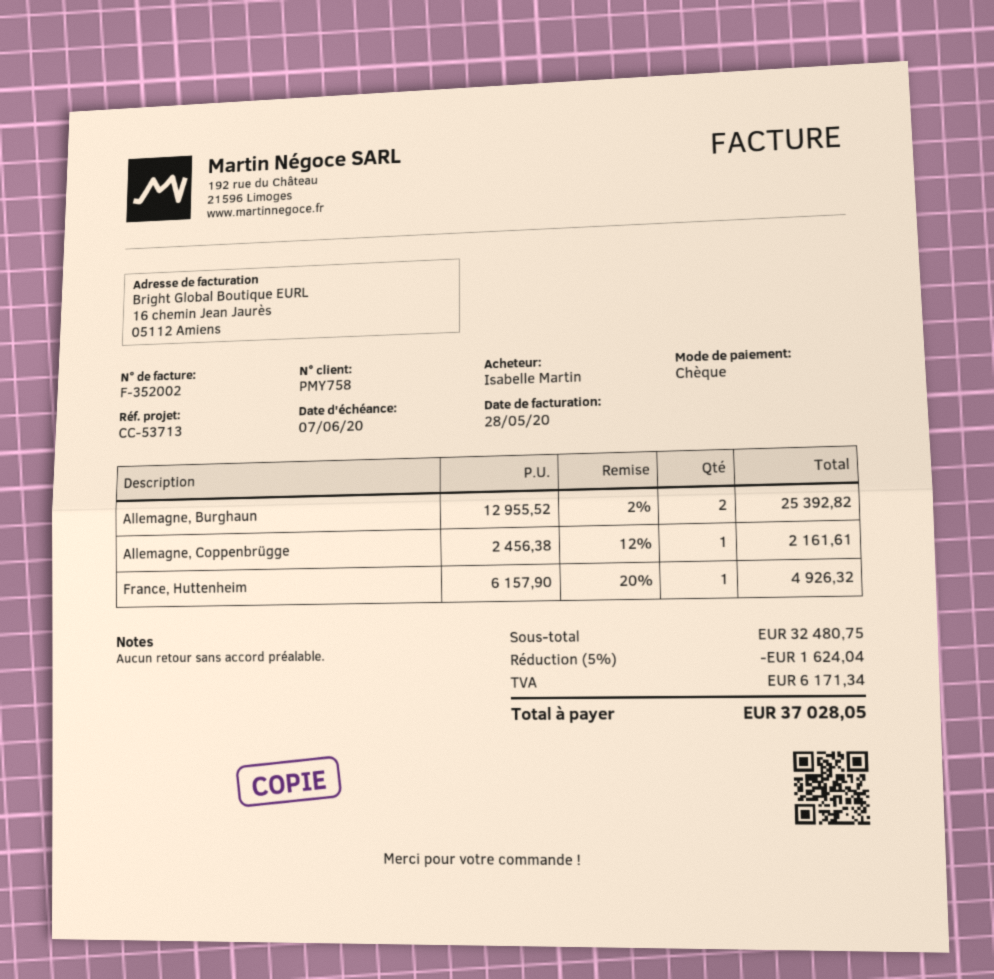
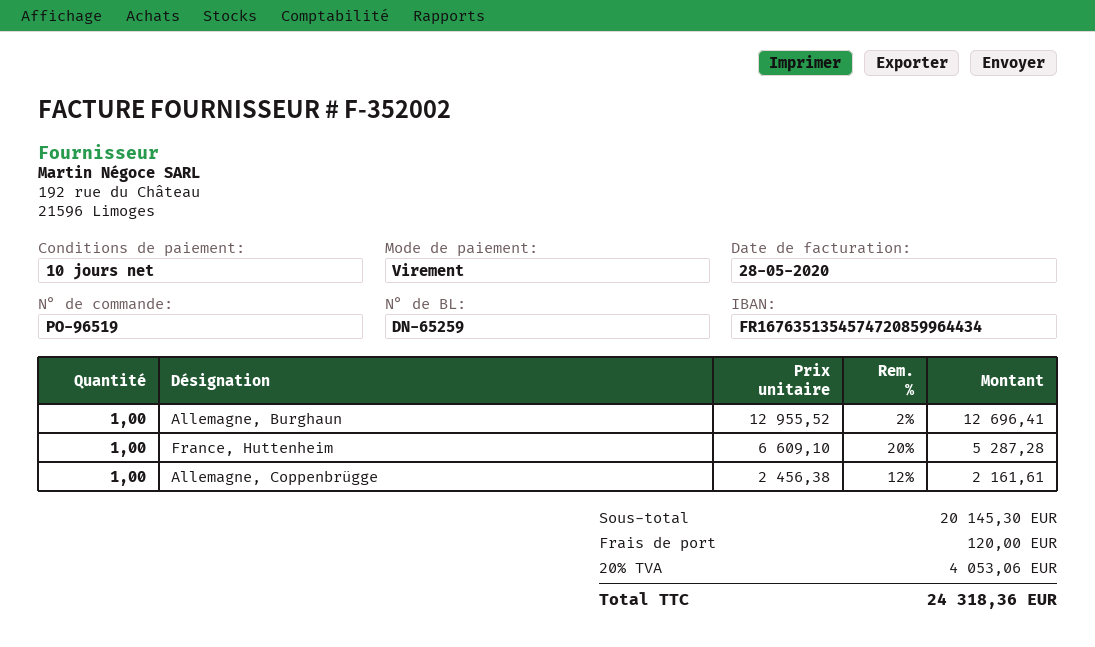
payment method: cheque -> bank transfer
Allemagne, Burghaun: 2 x 12955.52 - 2% = 25392.82 -> 1 x 12955.52 - 2% = 12696.41
France, Huttenheim: 1 x 6157.90 - 20% = 4926.32 -> 1 x 6609.10 - 20% = 5287.28
subtotal: 32480.75 -> 20145.30
discount: 5% = 1624.04 -> none
shipping: none -> 120.00
tax: 6171.34 -> 4053.06
total: 37028.05 -> 24318.36

